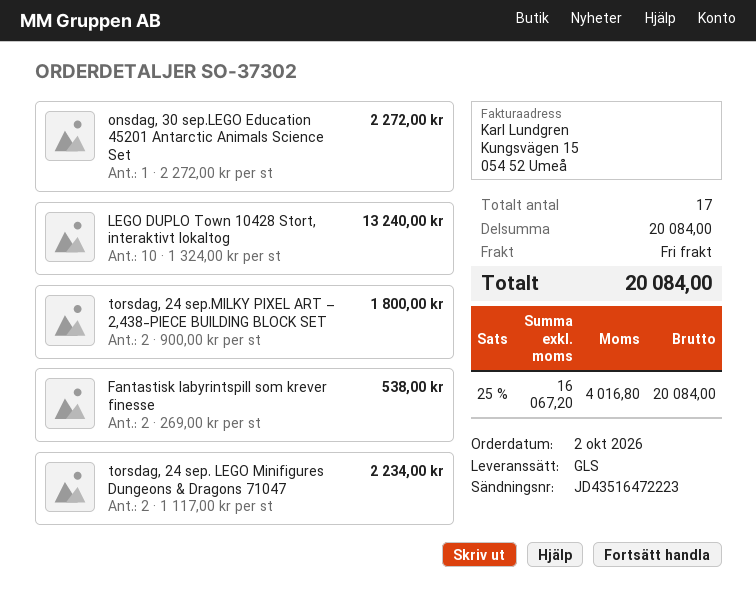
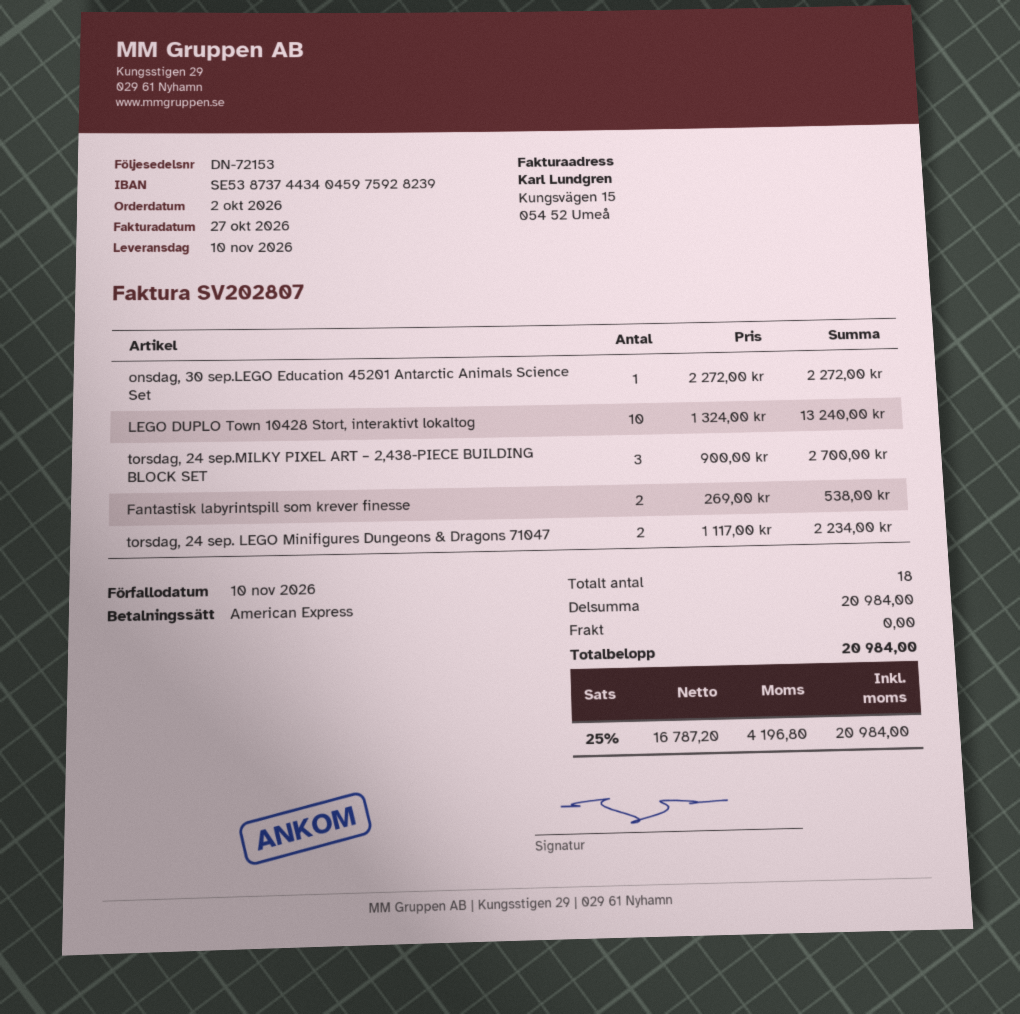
torsdag, 24 sep.MILKY PIXEL ART – 2,438-PIECE BUILDING BLOCK SET: 2 x 900.00 = 1800.00 -> 3 x 900.00 = 2700.00
total quantity: 17 -> 18
subtotal: 20084.00 -> 20984.00
net: 16067.20 -> 16787.20
tax: 25% = 4016.80 -> 25% = 4196.80
total: 20084.00 -> 20984.00

